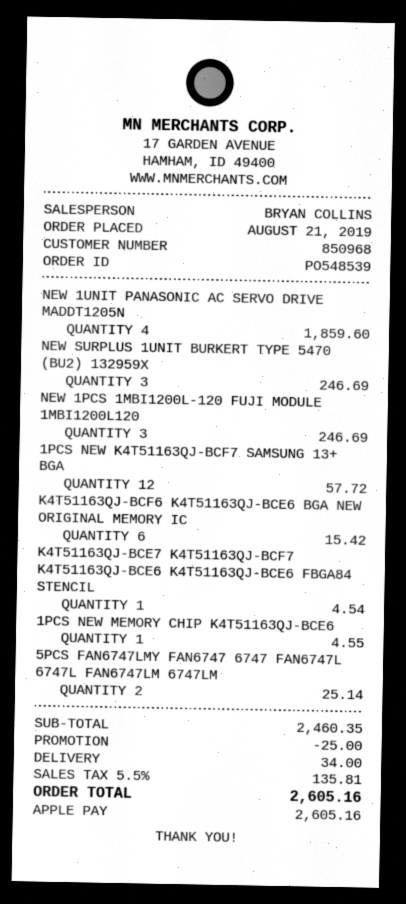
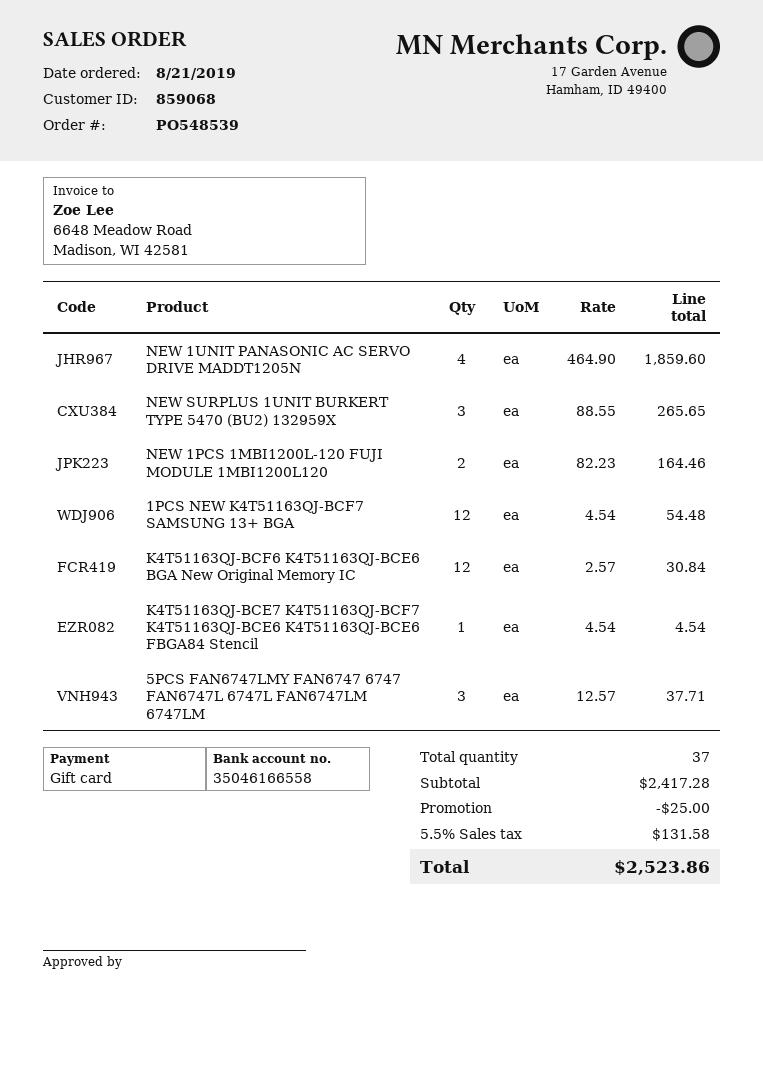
customer number: 850968 -> 859068
payment method: Apple Pay -> gift card
NEW SURPLUS 1UNIT BURKERT TYPE 5470 (BU2) 132959X: 3 for 246.69 -> 3 for 265.65
NEW 1PCS 1MBI1200L-120 FUJI MODULE 1MBI1200L120: 3 for 246.69 -> 2 for 164.46
1PCS NEW K4T51163QJ-BCF7 SAMSUNG 13+ BGA: 12 for 57.72 -> 12 for 54.48
K4T51163QJ-BCF6 K4T51163QJ-BCE6 BGA NEW ORIGINAL MEMORY IC: 6 for 15.42 -> 12 for 30.84
1PCS NEW MEMORY CHIP K4T51163QJ-BCE6: 1 for 4.55 -> none
5PCS FAN6747LMY FAN6747 6747 FAN6747L 6747L FAN6747LM 6747LM: 2 for 25.14 -> 3 for 37.71
subtotal: 2460.35 -> 2417.28
shipping: 34.00 -> none
tax: 5.5% = 135.81 -> 5.5% = 131.58
total: 2605.16 -> 2523.86

